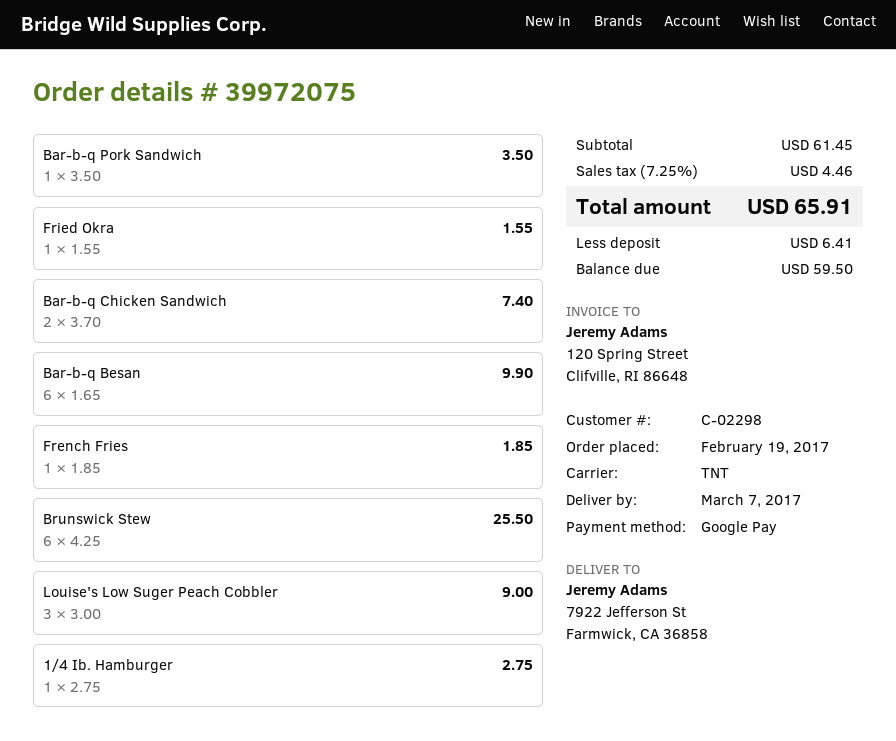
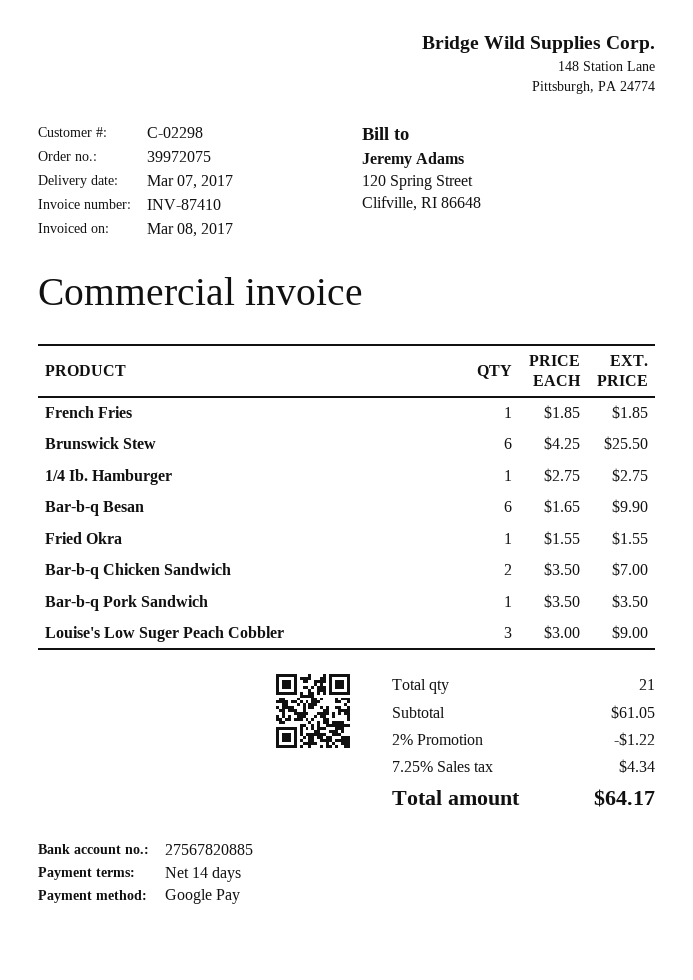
Bar-b-q Chicken Sandwich: 2 x 3.70 = 7.40 -> 2 x 3.50 = 7.00
subtotal: 61.45 -> 61.05
discount: none -> 2% = 1.22
tax: 7.25% = 4.46 -> 7.25% = 4.34
total: 65.91 -> 64.17

